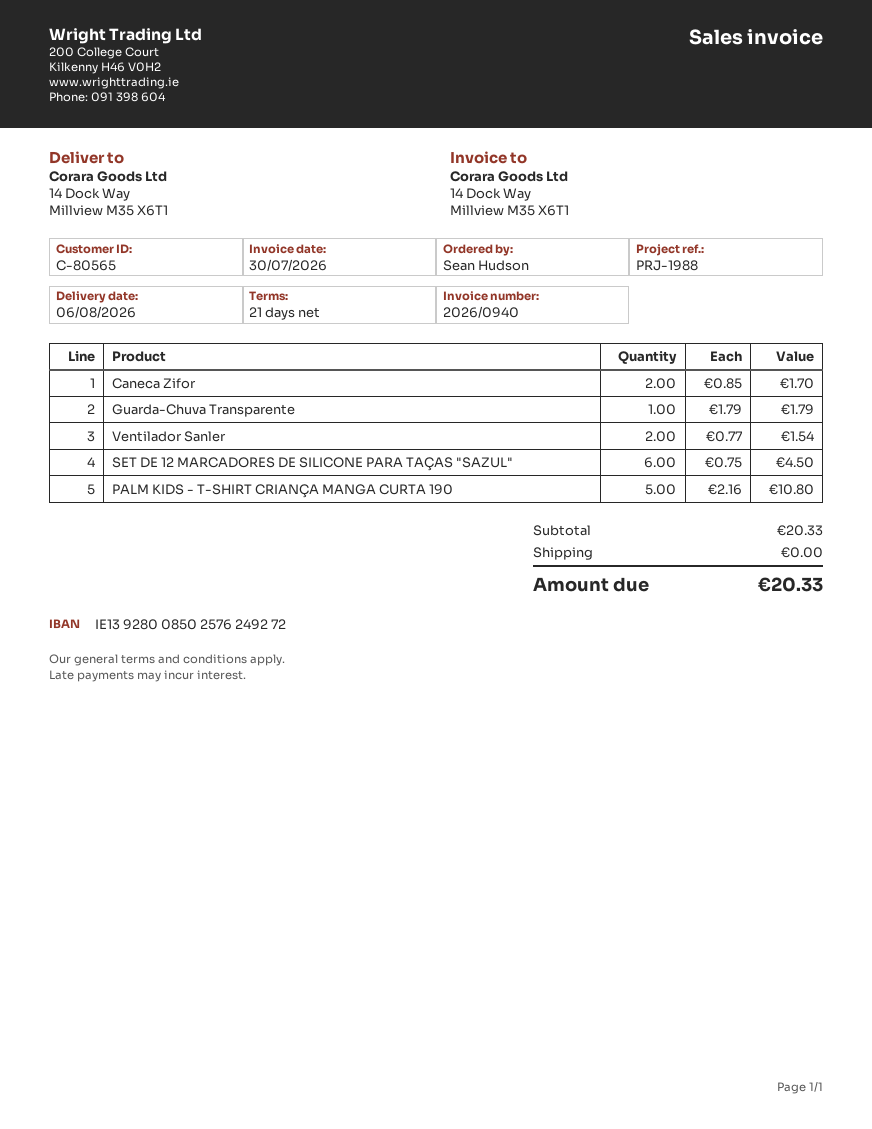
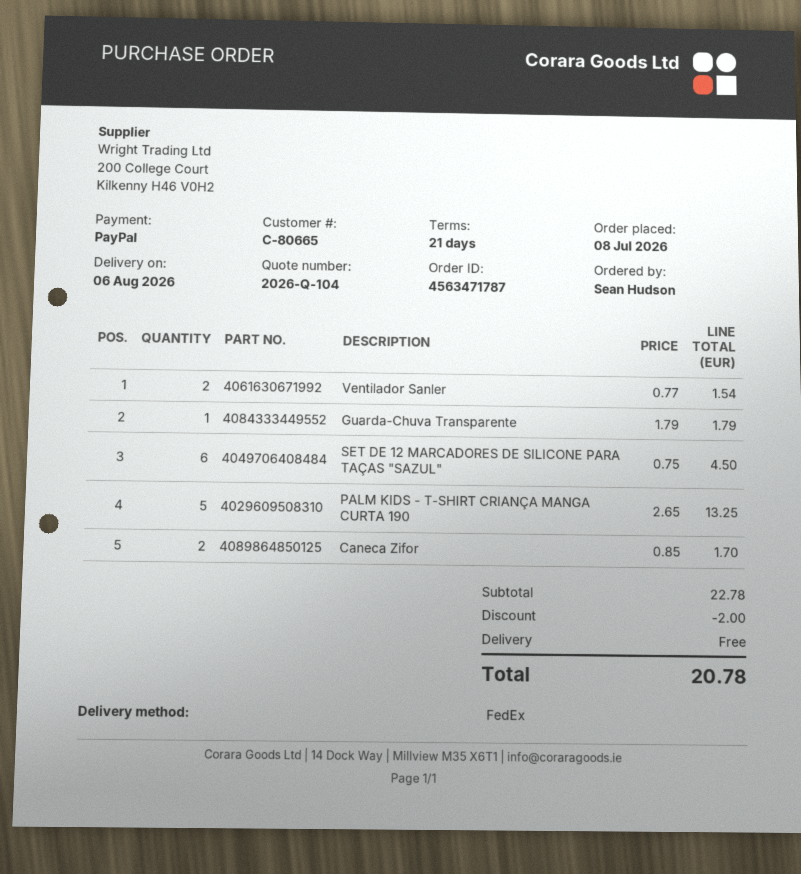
customer number: C-80565 -> C-80665
PALM KIDS - T-SHIRT CRIANÇA MANGA CURTA 190: 5 x 2.16 = 10.80 -> 5 x 2.65 = 13.25
subtotal: 20.33 -> 22.78
discount: none -> 2.00
total: 20.33 -> 20.78

